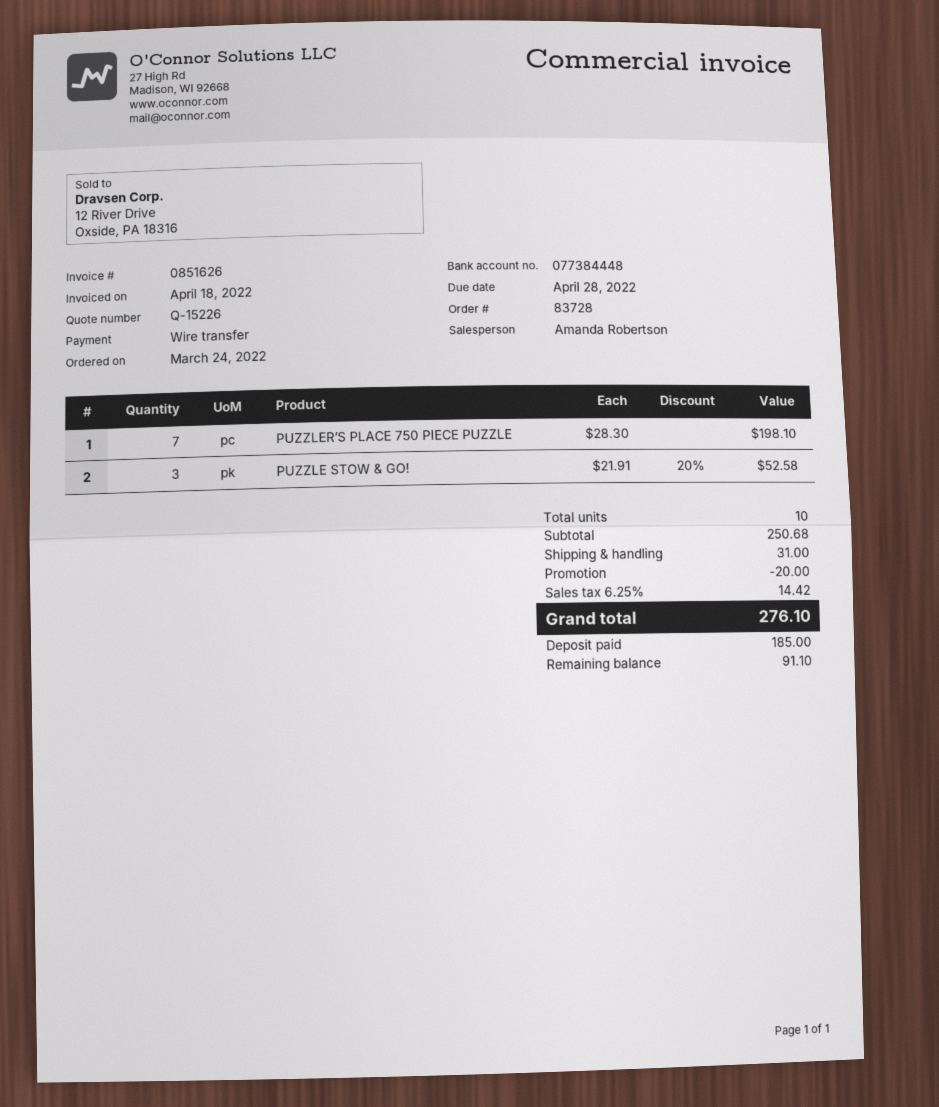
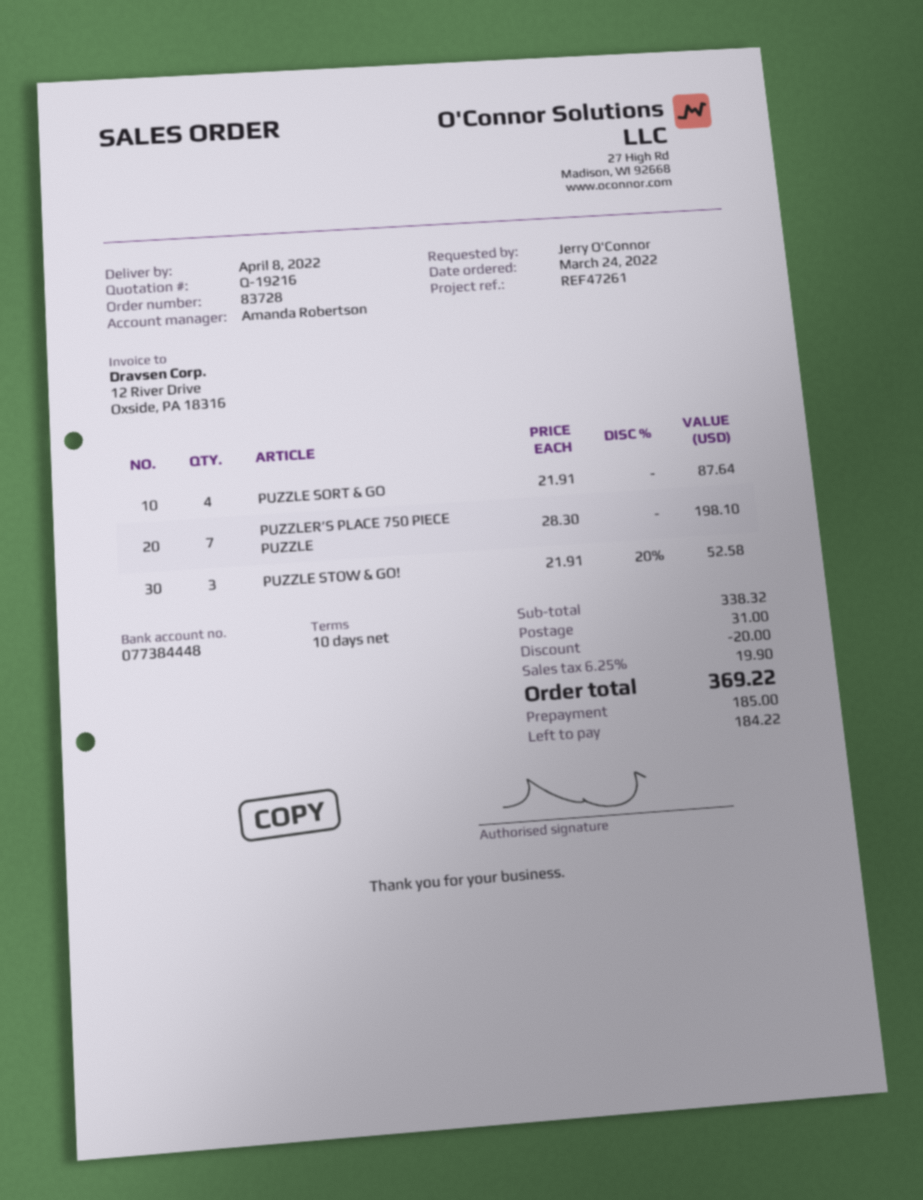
quote number: Q-15226 -> Q-19216
PUZZLE SORT & GO: none -> 4 x 21.91 = 87.64
subtotal: 250.68 -> 338.32
tax: 6.25% = 14.42 -> 6.25% = 19.90
total: 276.10 -> 369.22
balance: 91.10 -> 184.22

